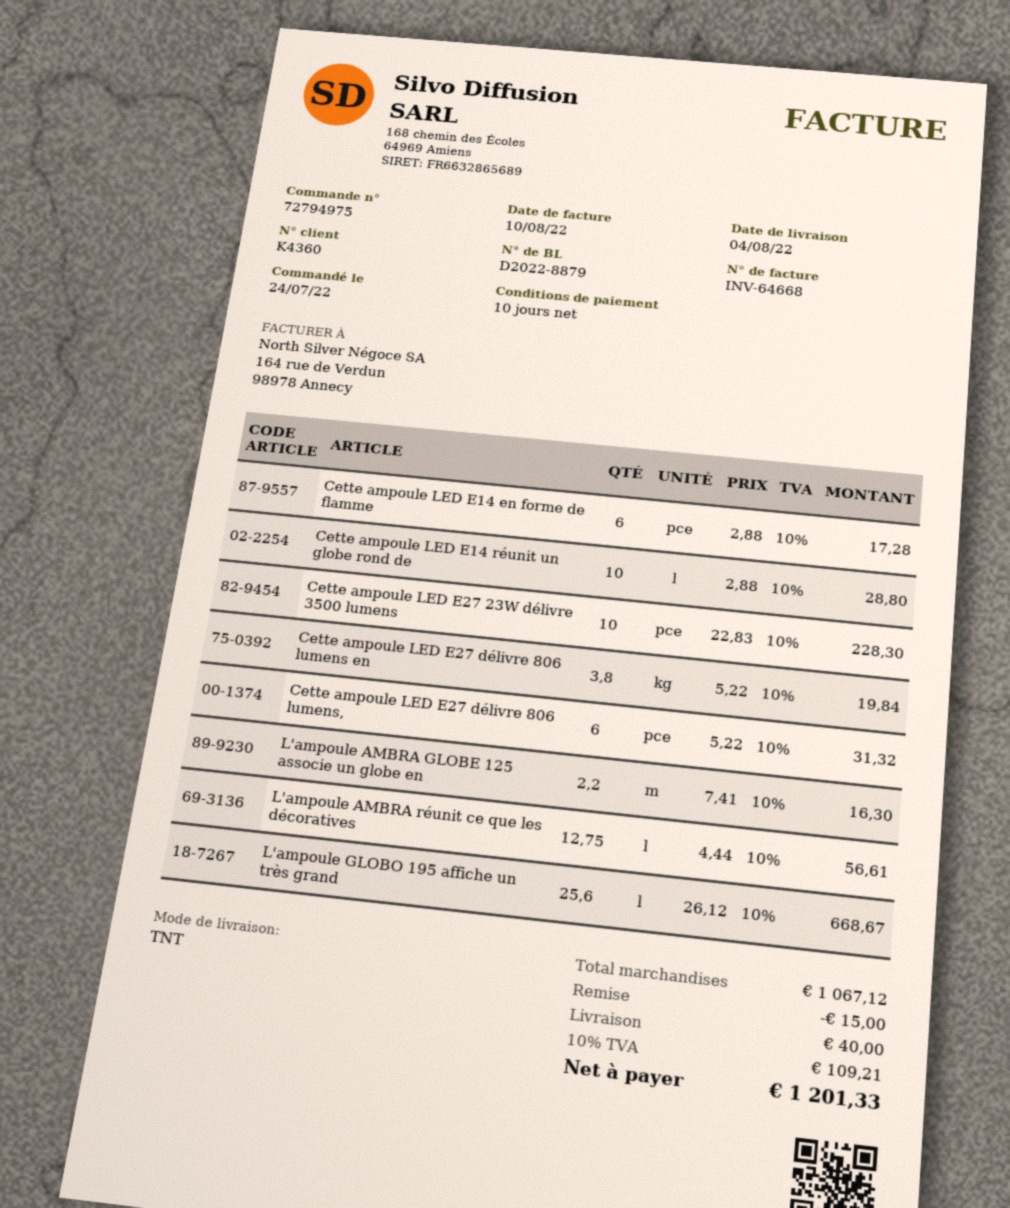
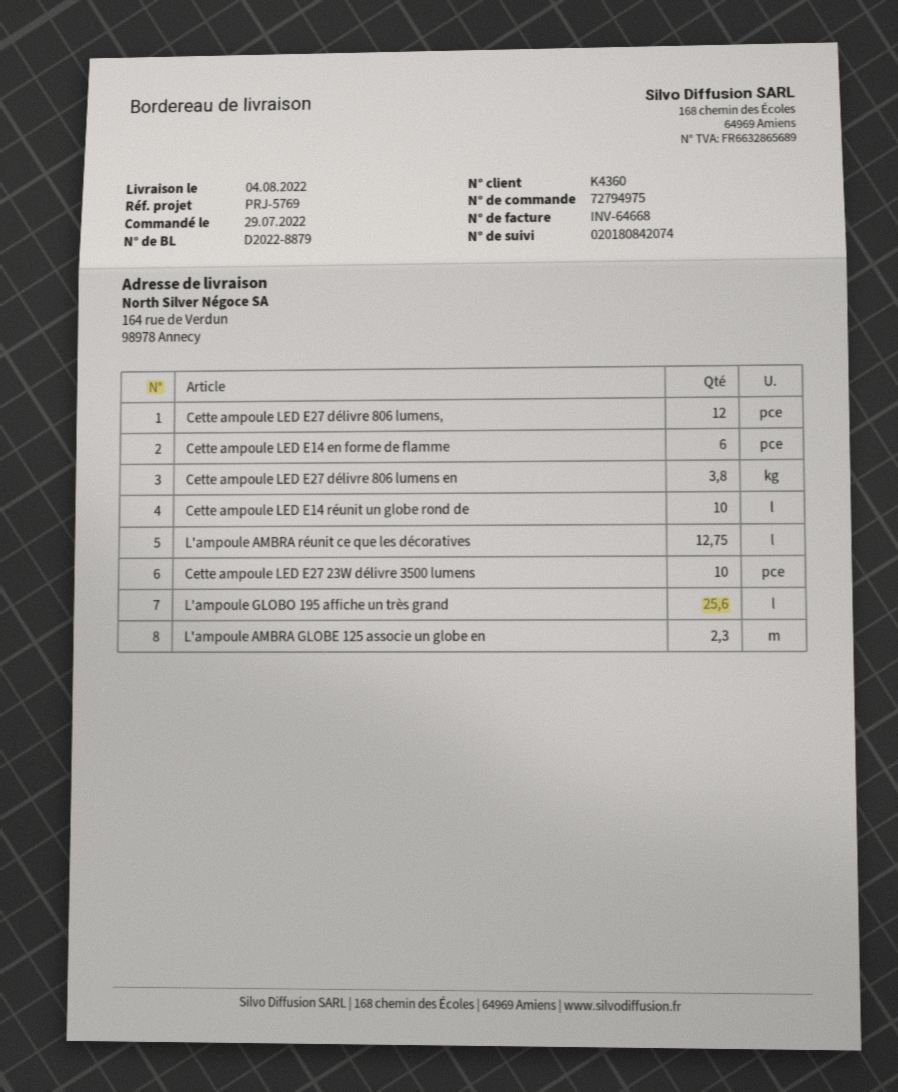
order date: 2022-07-24 -> 2022-07-29
Cette ampoule LED E27 délivre 806 lumens,: 6 -> 12
L'ampoule AMBRA GLOBE 125 associe un globe en: 2.2 -> 2.3

